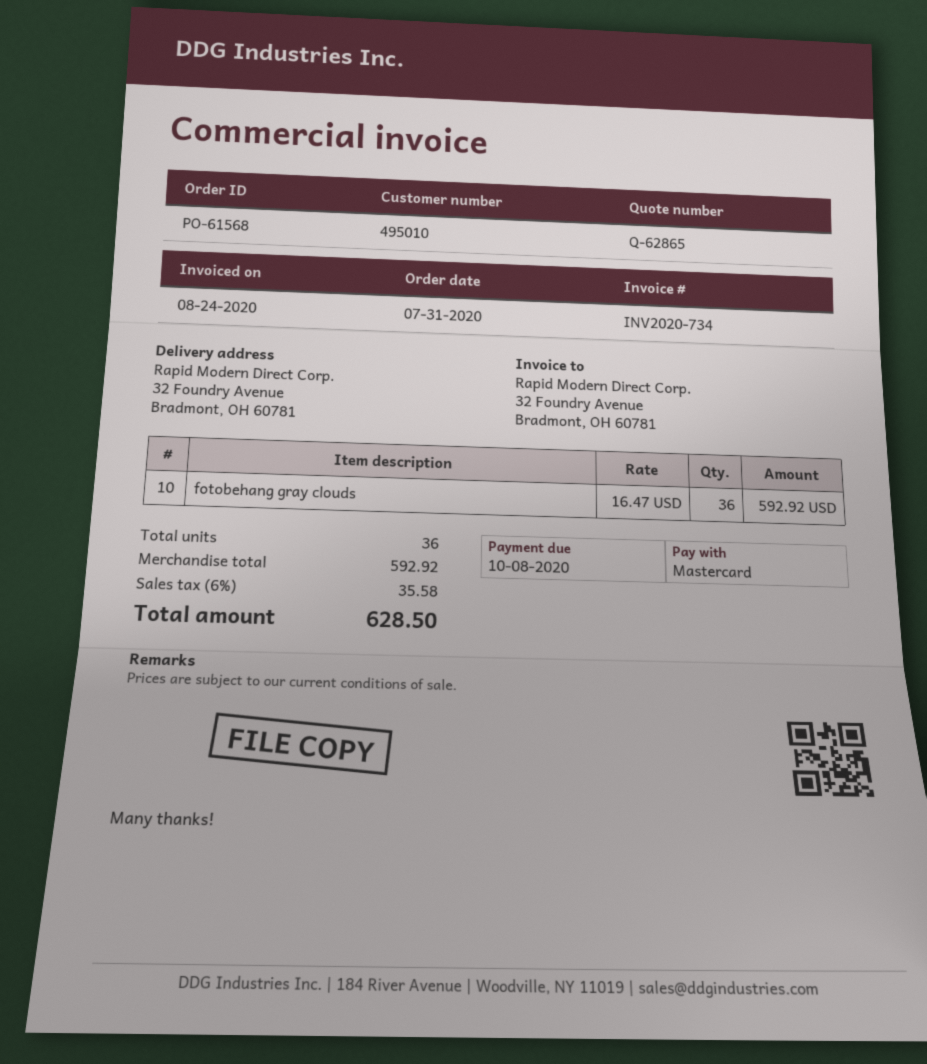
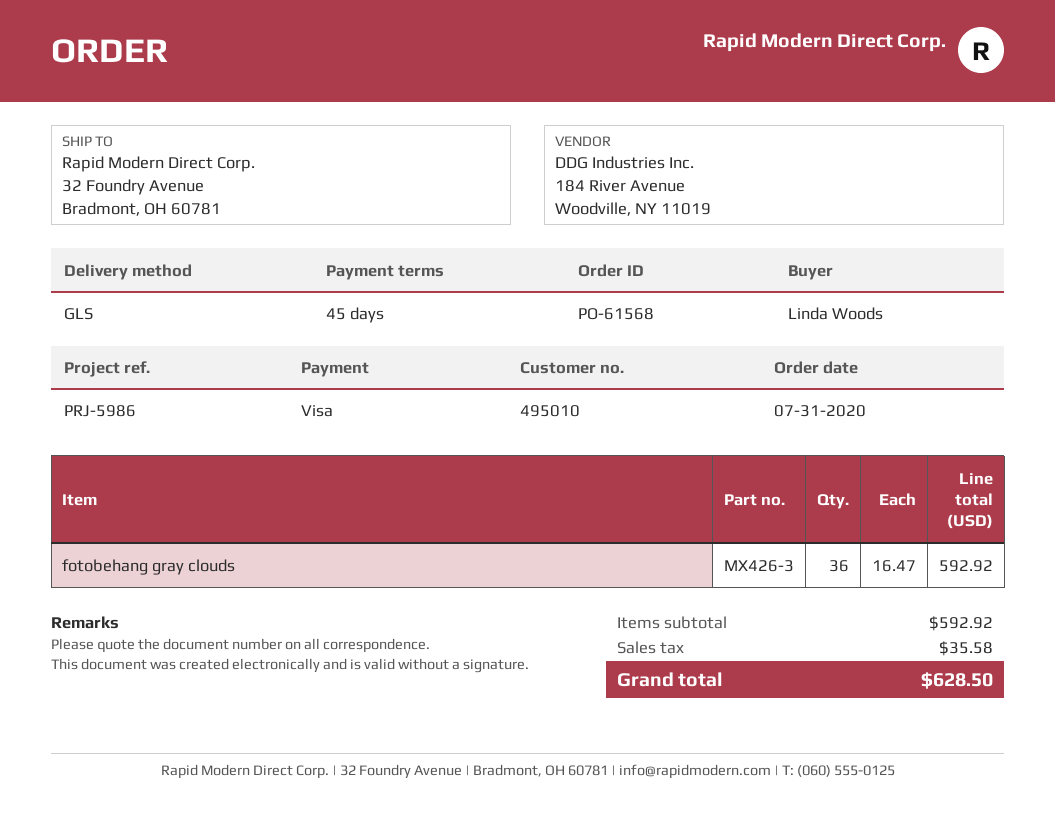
payment method: Mastercard -> Visa

